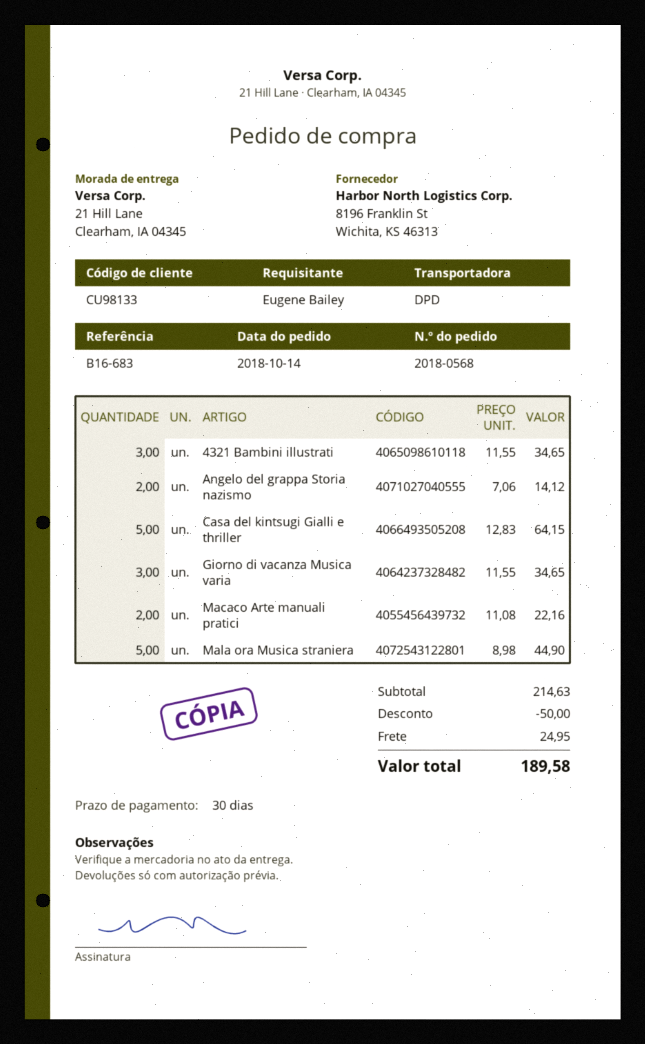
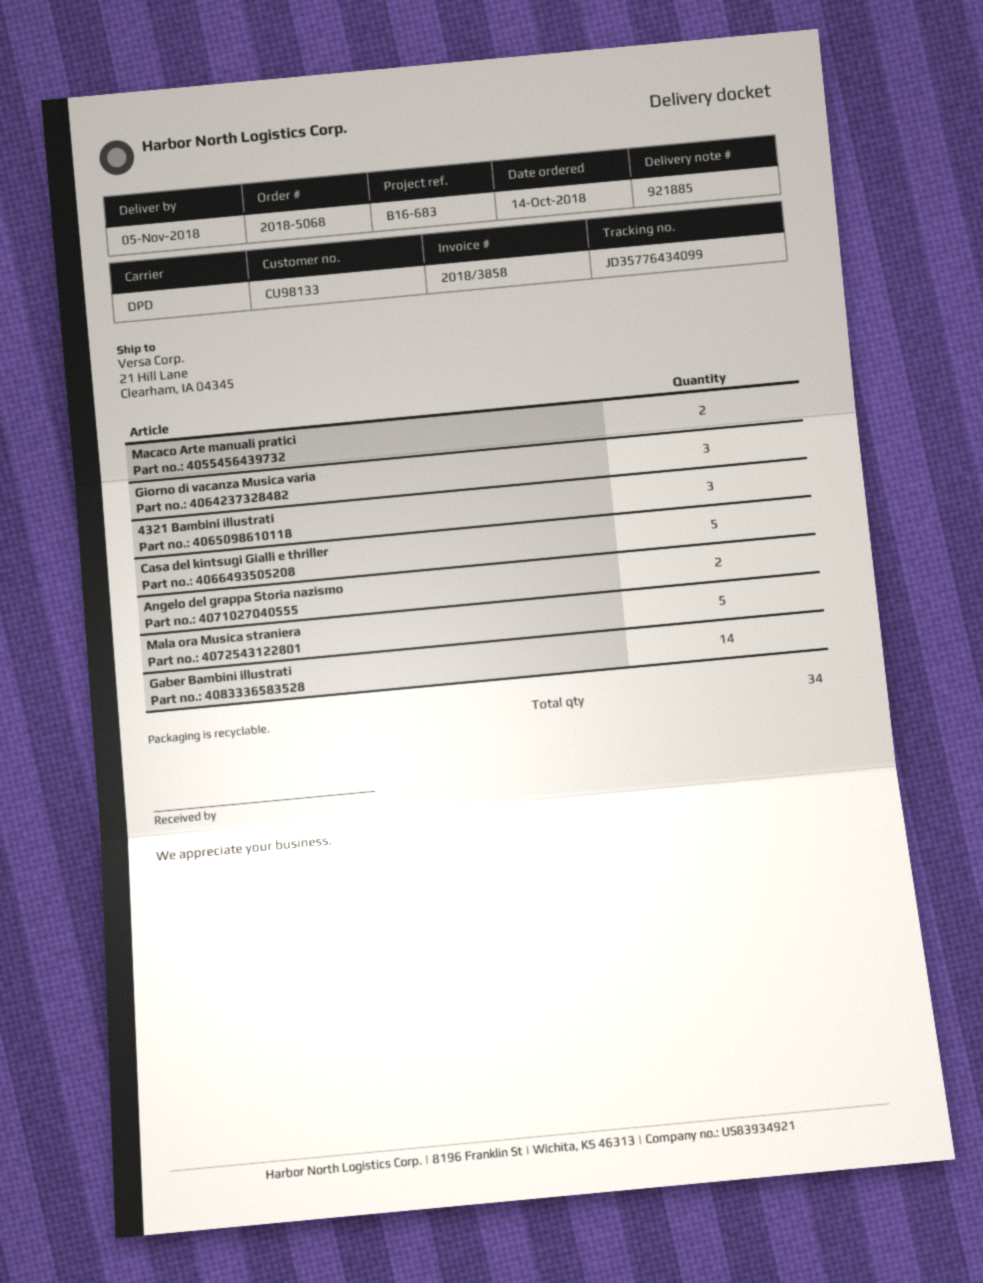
order number: 2018-0568 -> 2018-5068
Gaber Bambini illustrati: none -> 14

